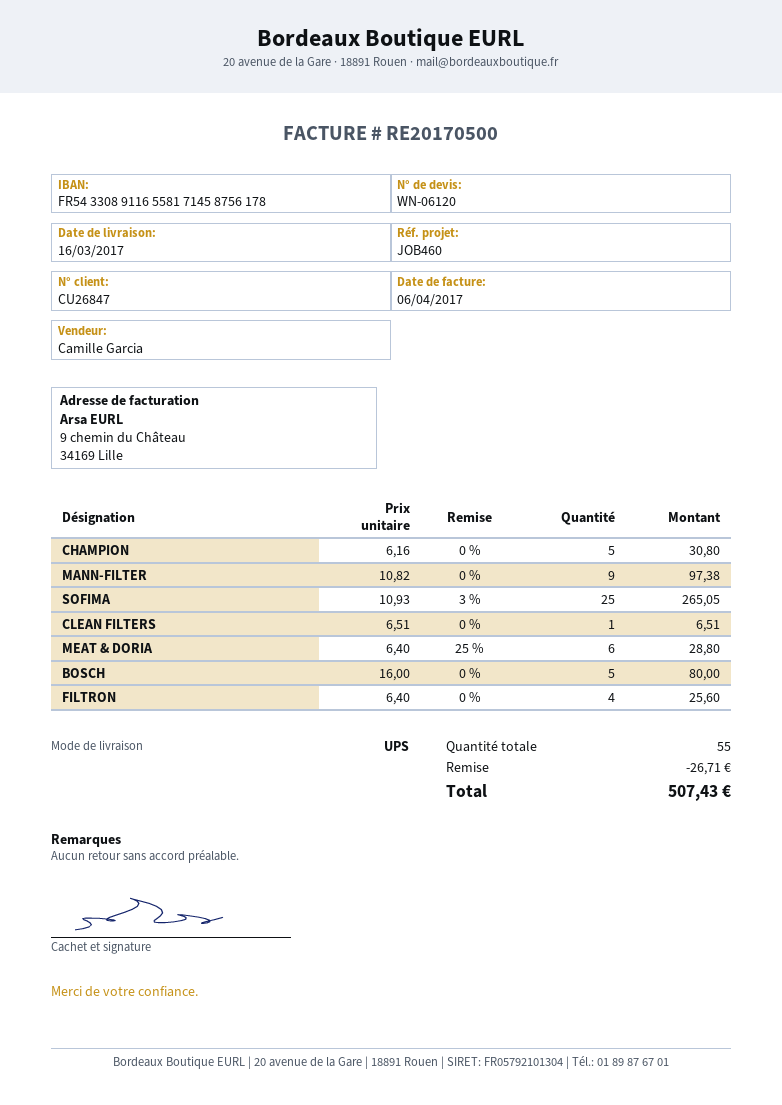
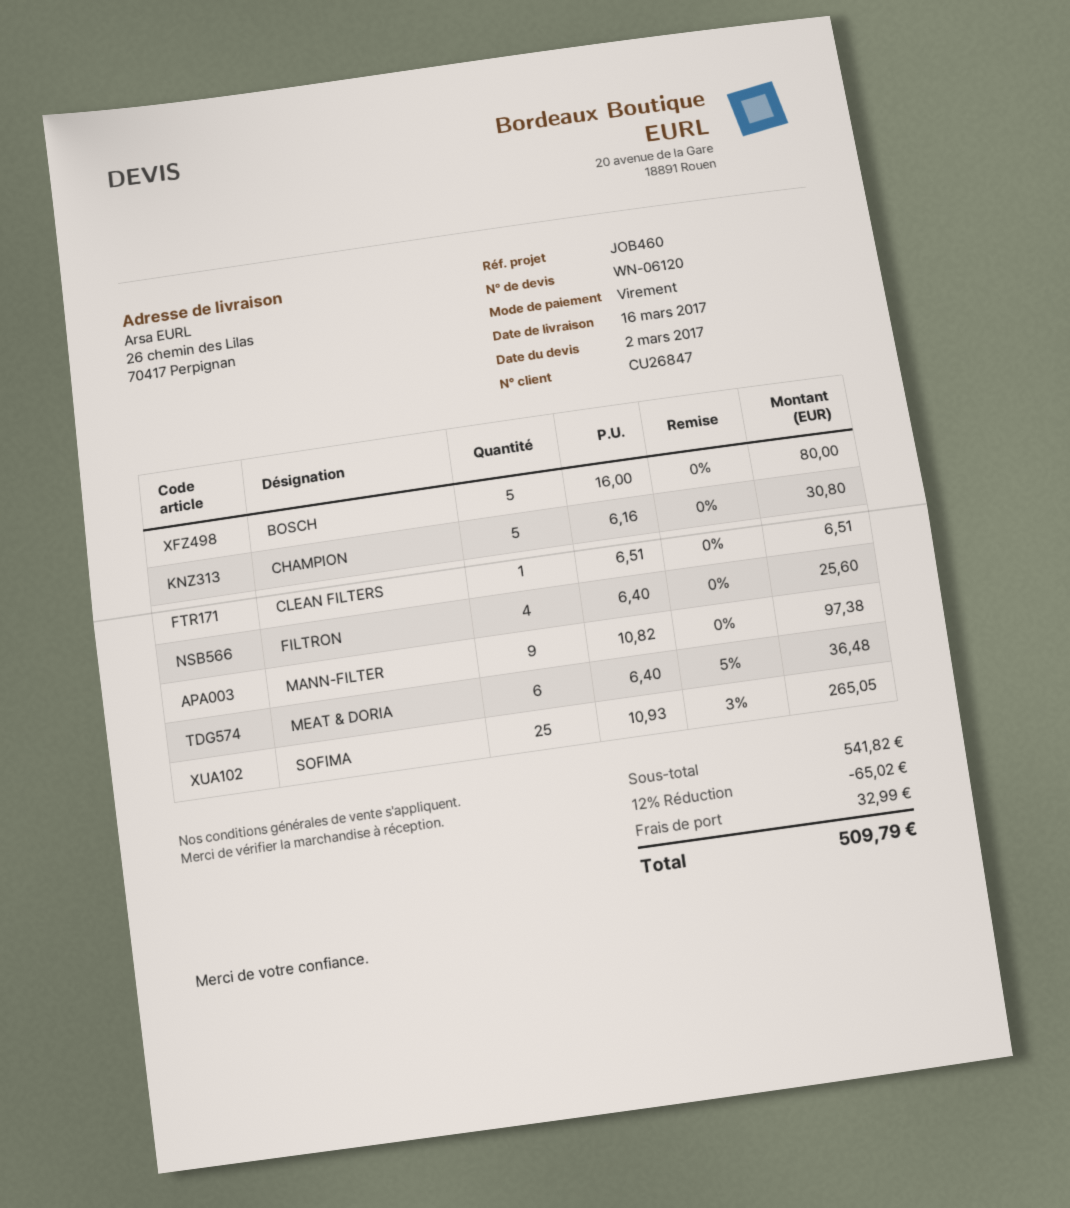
MEAT & DORIA: 6 x 6.40 - 25% = 28.80 -> 6 x 6.40 - 5% = 36.48
discount: 26.71 -> 65.02
shipping: none -> 32.99
total: 507.43 -> 509.79

